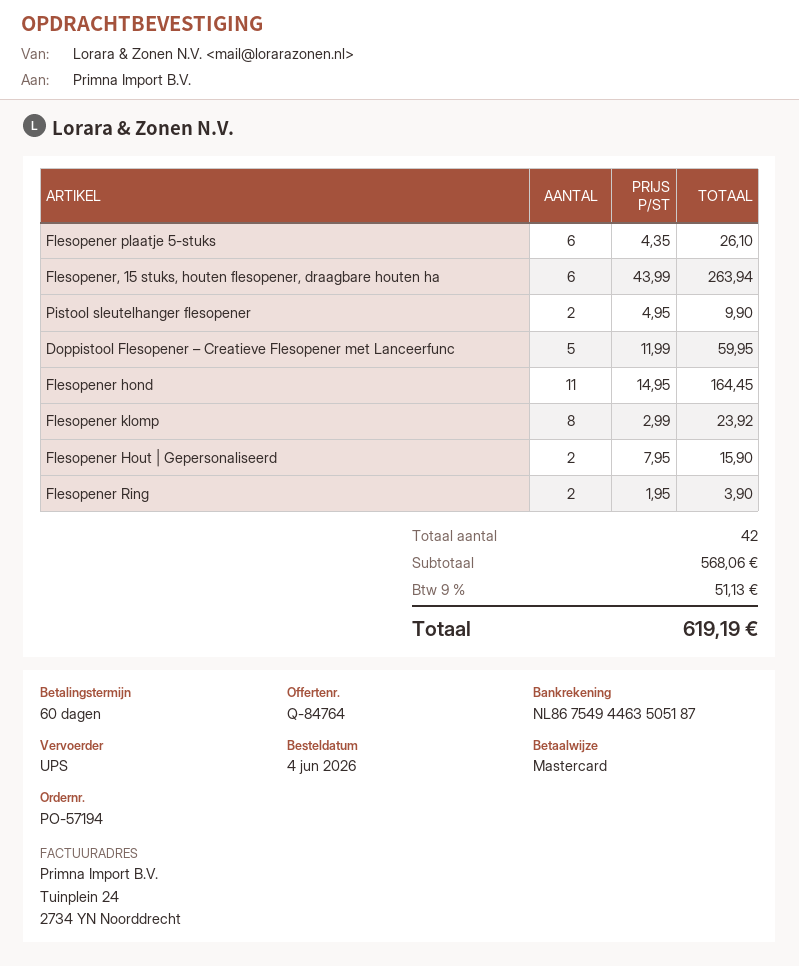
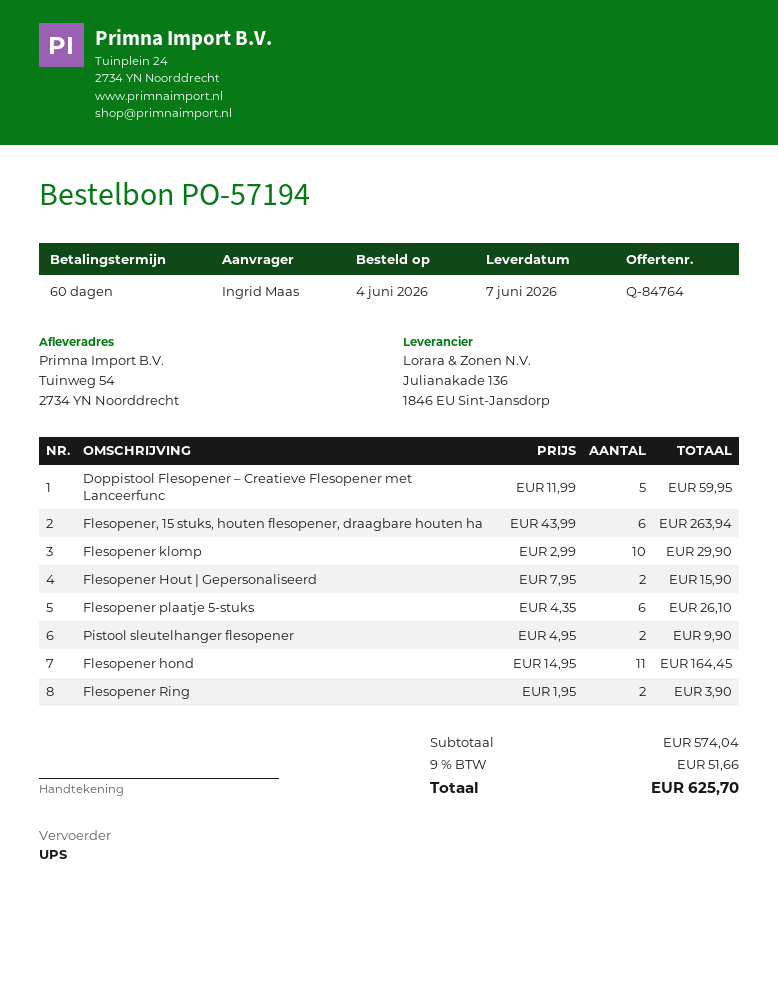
Flesopener klomp: 8 x 2.99 = 23.92 -> 10 x 2.99 = 29.90
subtotal: 568.06 -> 574.04
tax: 9% = 51.13 -> 9% = 51.66
total: 619.19 -> 625.70

